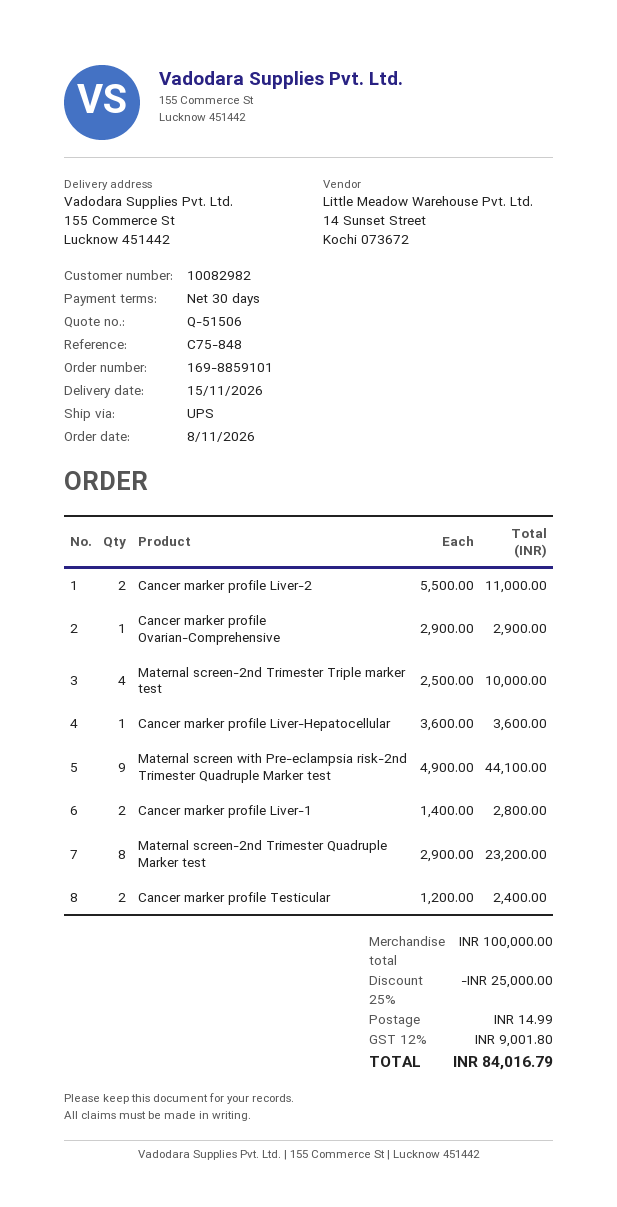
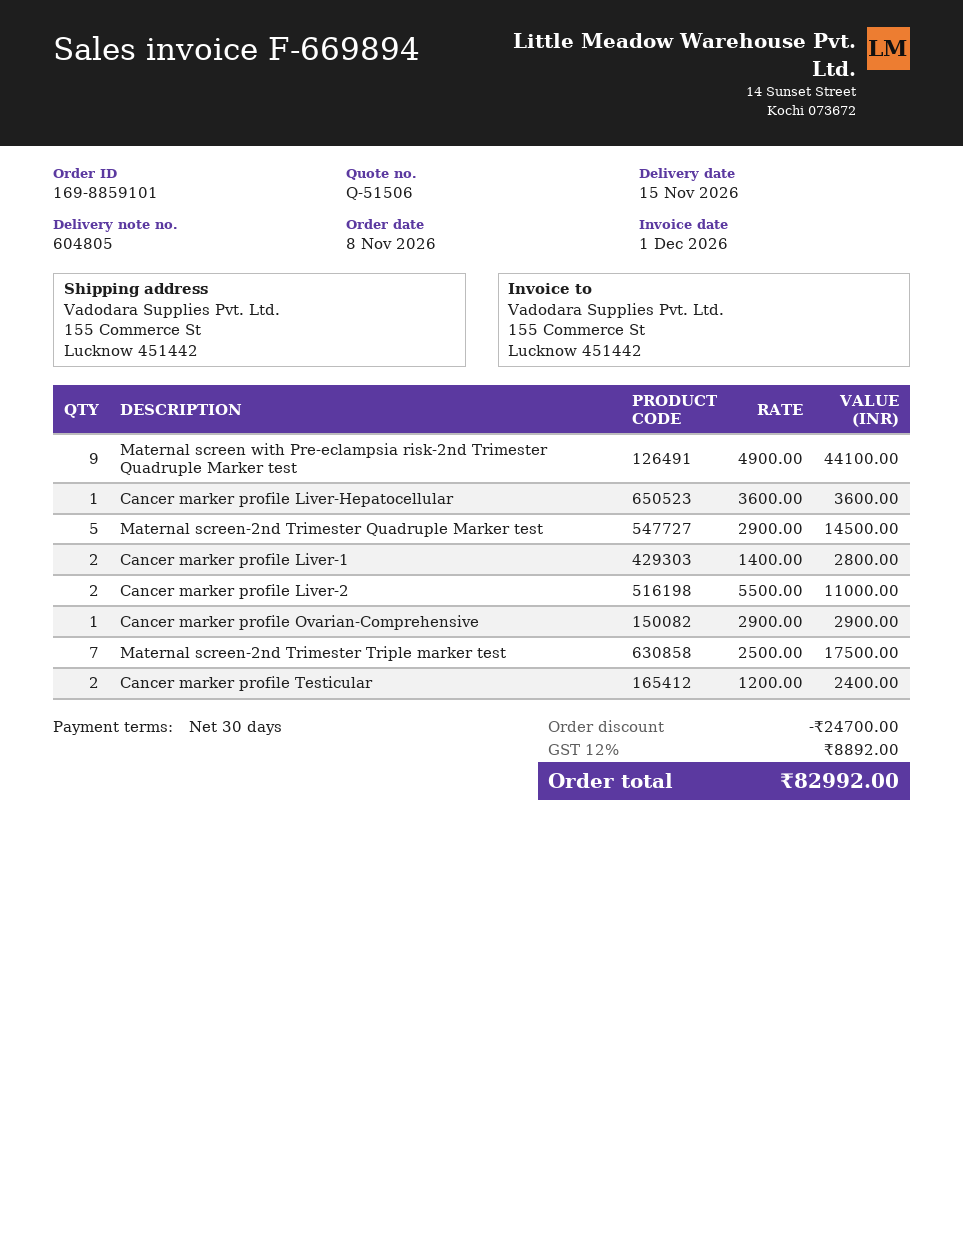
Maternal screen-2nd Trimester Triple marker test: 4 x 2500.00 = 10000.00 -> 7 x 2500.00 = 17500.00
Maternal screen-2nd Trimester Quadruple Marker test: 8 x 2900.00 = 23200.00 -> 5 x 2900.00 = 14500.00
discount: 25000.00 -> 24700.00
shipping: 14.99 -> none
tax: 12% = 9001.80 -> 12% = 8892.00
total: 84016.79 -> 82992.00

